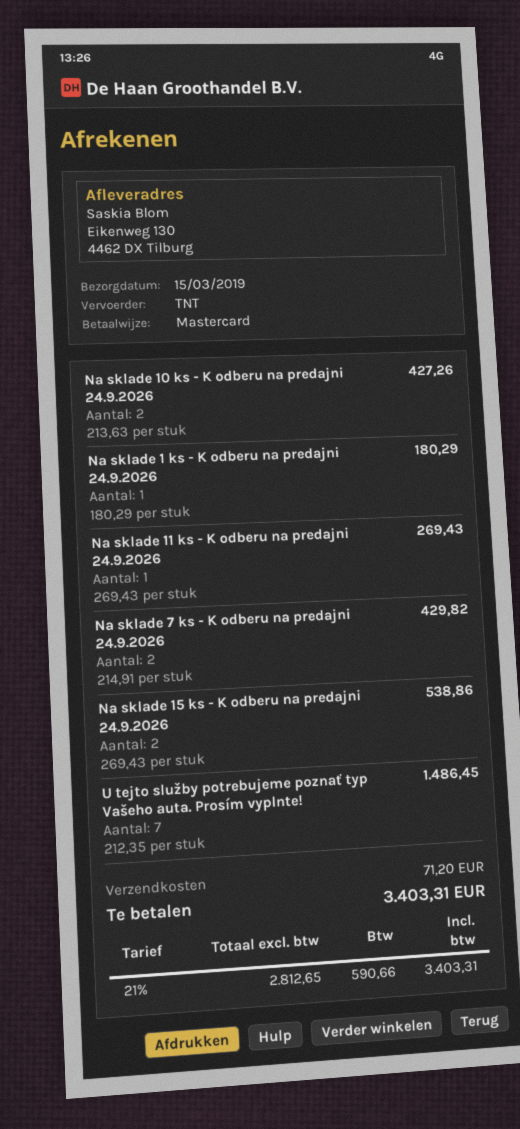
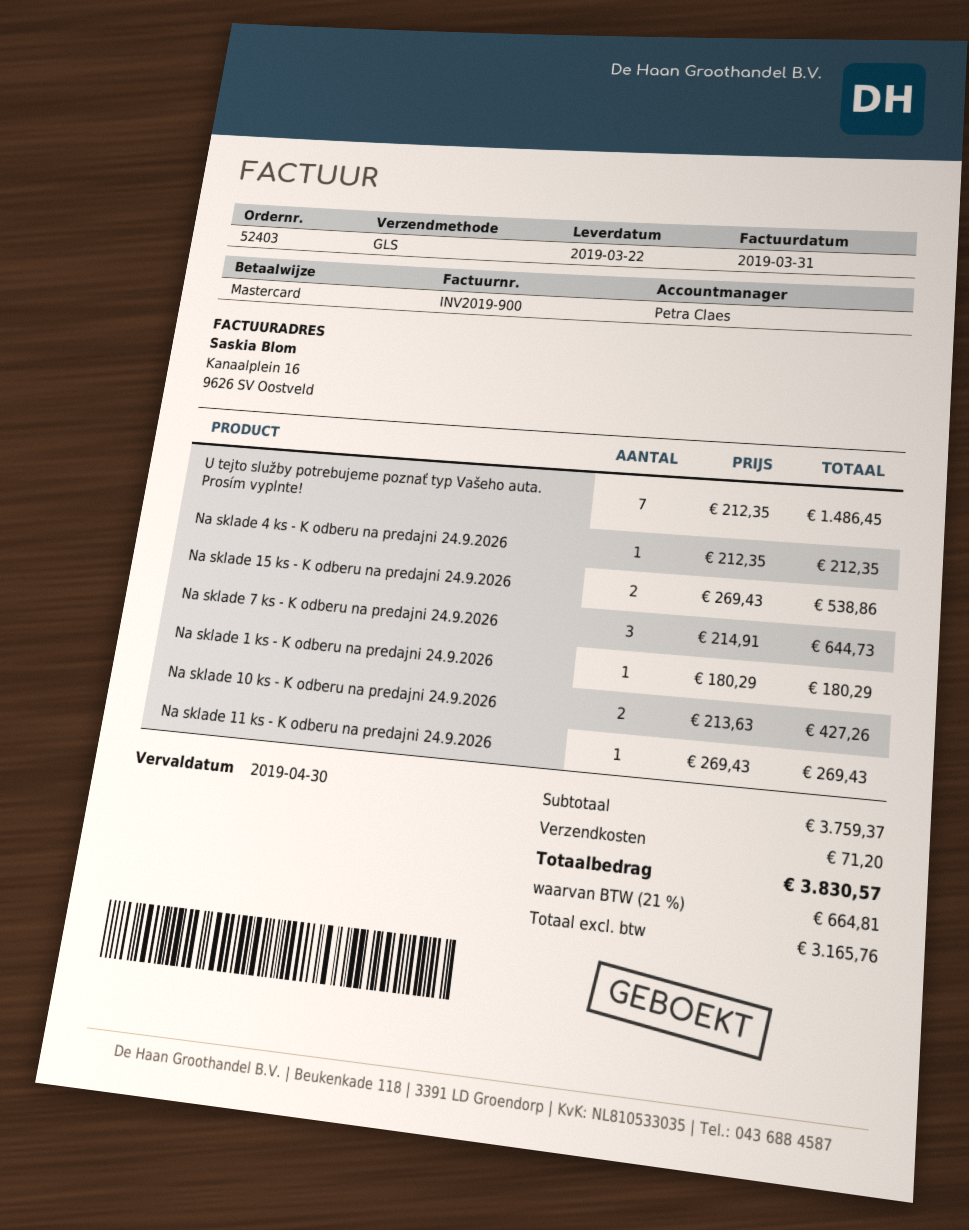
delivery date: 2019-03-15 -> 2019-03-22
shipping method: TNT -> GLS
Na sklade 7 ks - K odberu na predajni 24.9.2026: 2 x 214.91 = 429.82 -> 3 x 214.91 = 644.73
Na sklade 4 ks - K odberu na predajni 24.9.2026: none -> 1 x 212.35 = 212.35
net: 2812.65 -> 3165.76
tax: 21% = 590.66 -> 21% = 664.81
total: 3403.31 -> 3830.57

